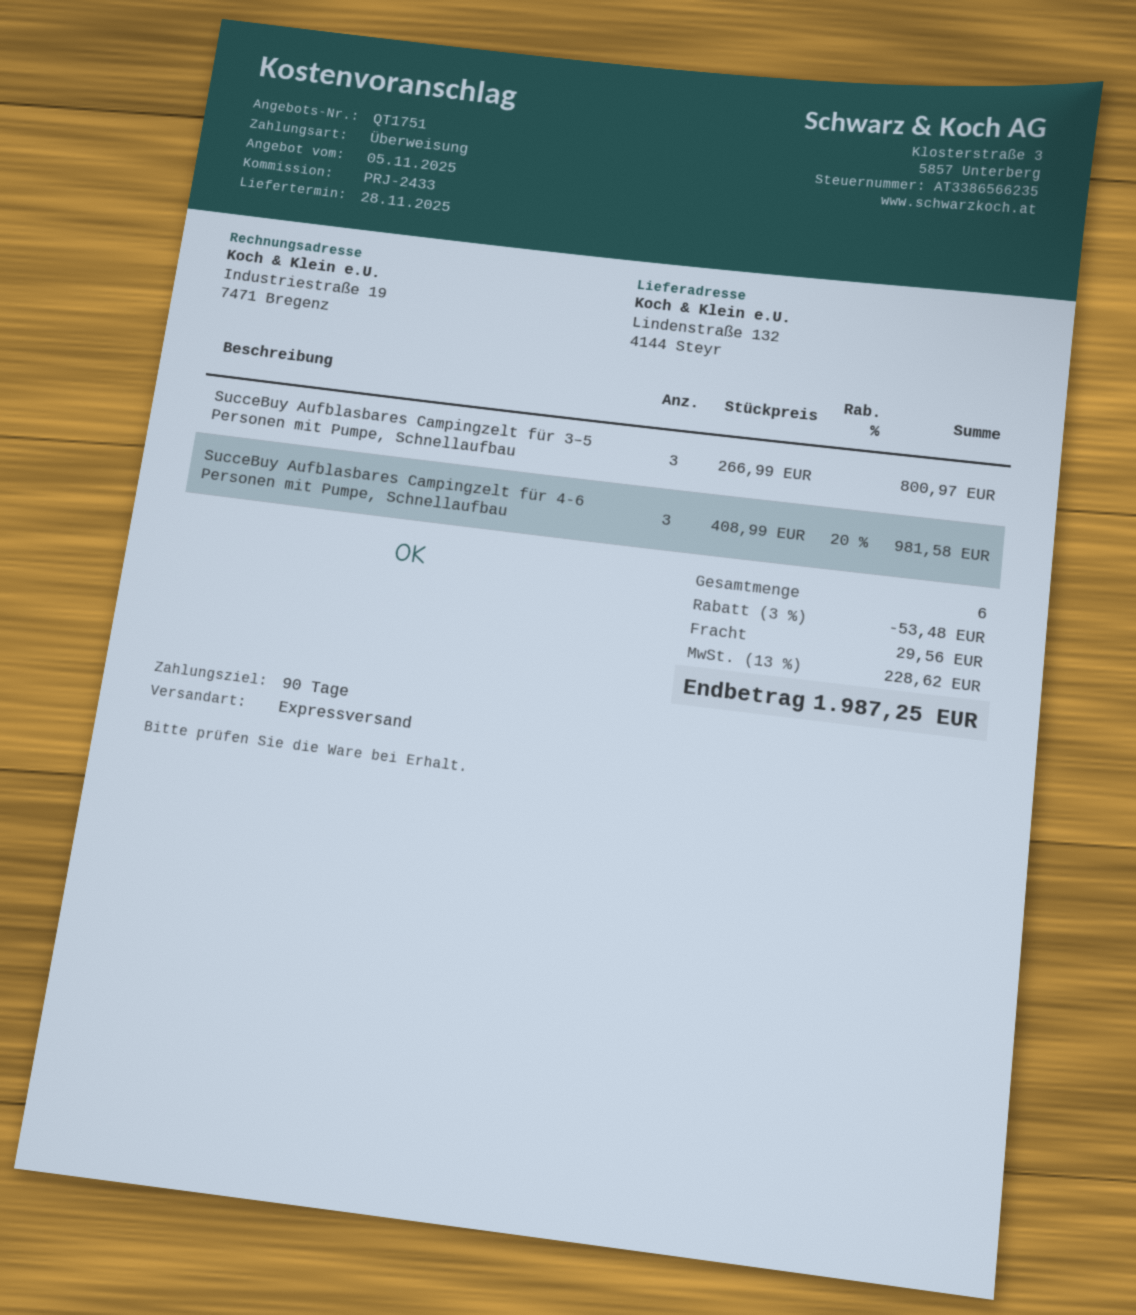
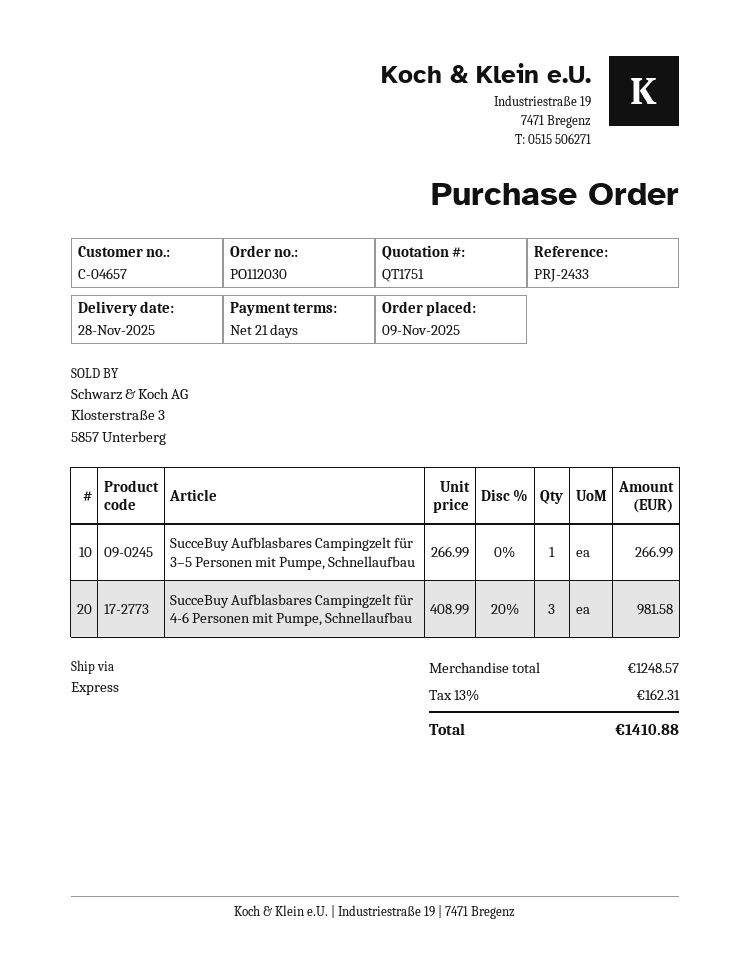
payment terms: 90 days -> 21 days
SucceBuy Aufblasbares Campingzelt für 3–5 Personen mit Pumpe, Schnellaufbau: 3 x 266.99 = 800.97 -> 1 x 266.99 = 266.99
discount: 3% = 53.48 -> none
shipping: 29.56 -> none
tax: 13% = 228.62 -> 13% = 162.31
total: 1987.25 -> 1410.88

